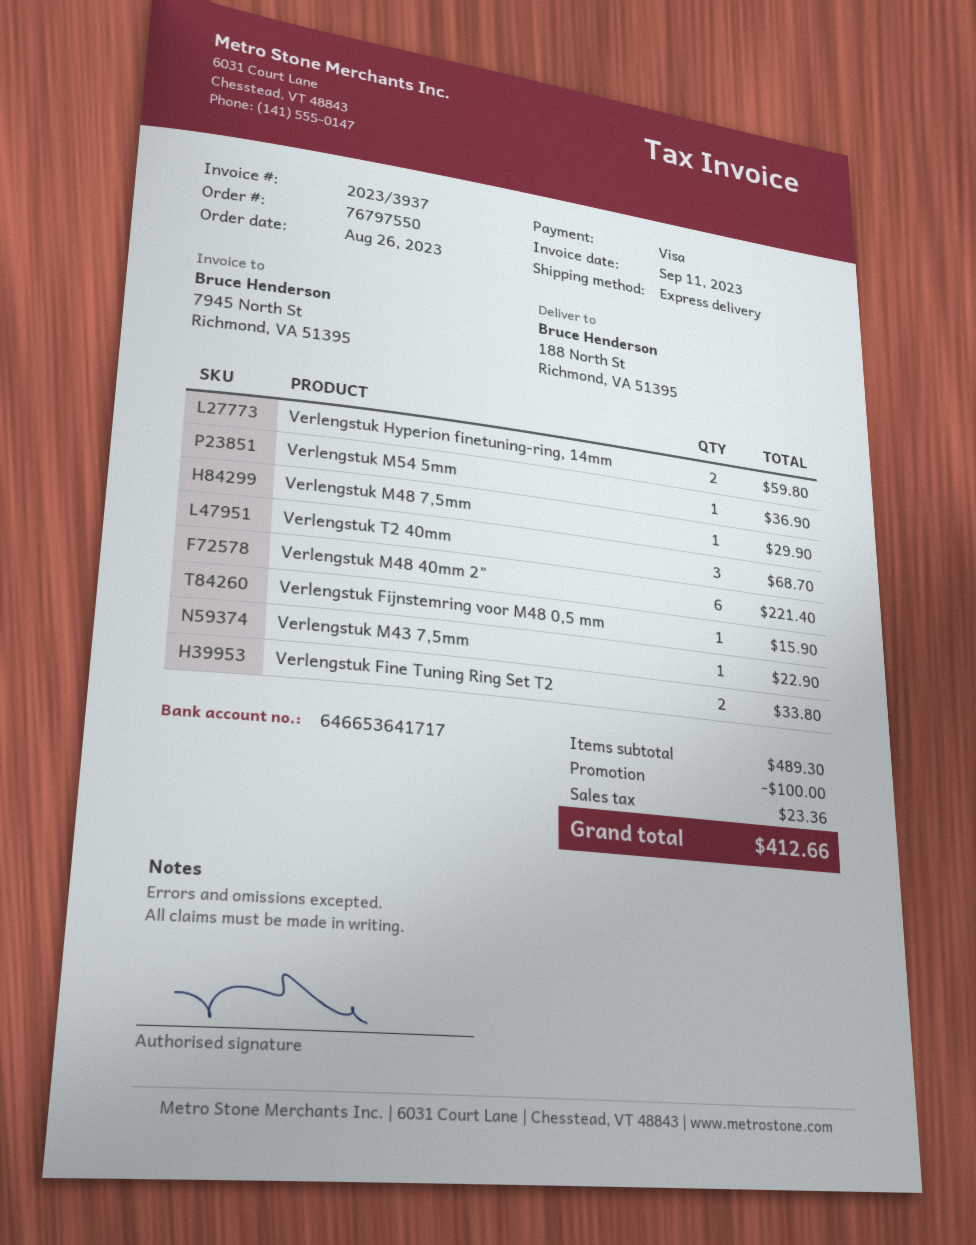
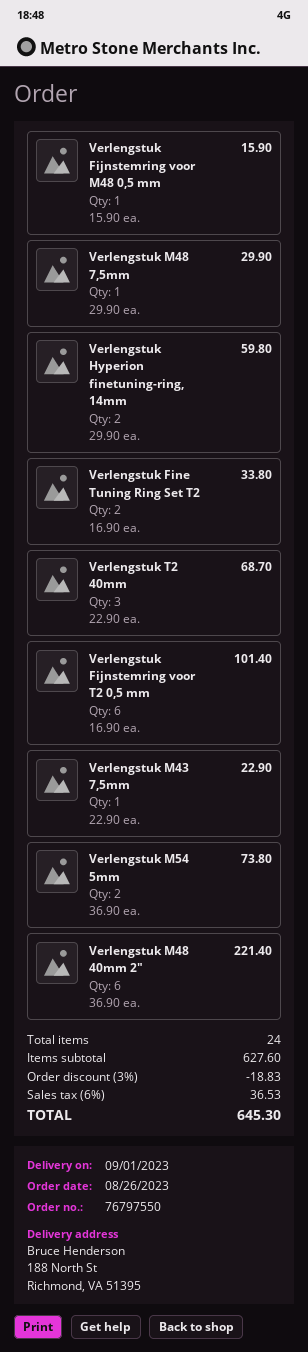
Verlengstuk M54 5mm: 1 for 36.90 -> 2 for 73.80
Verlengstuk Fijnstemring voor T2 0,5 mm: none -> 6 for 101.40
subtotal: 489.30 -> 627.60
discount: 100.00 -> 18.83
tax: 23.36 -> 36.53
total: 412.66 -> 645.30

